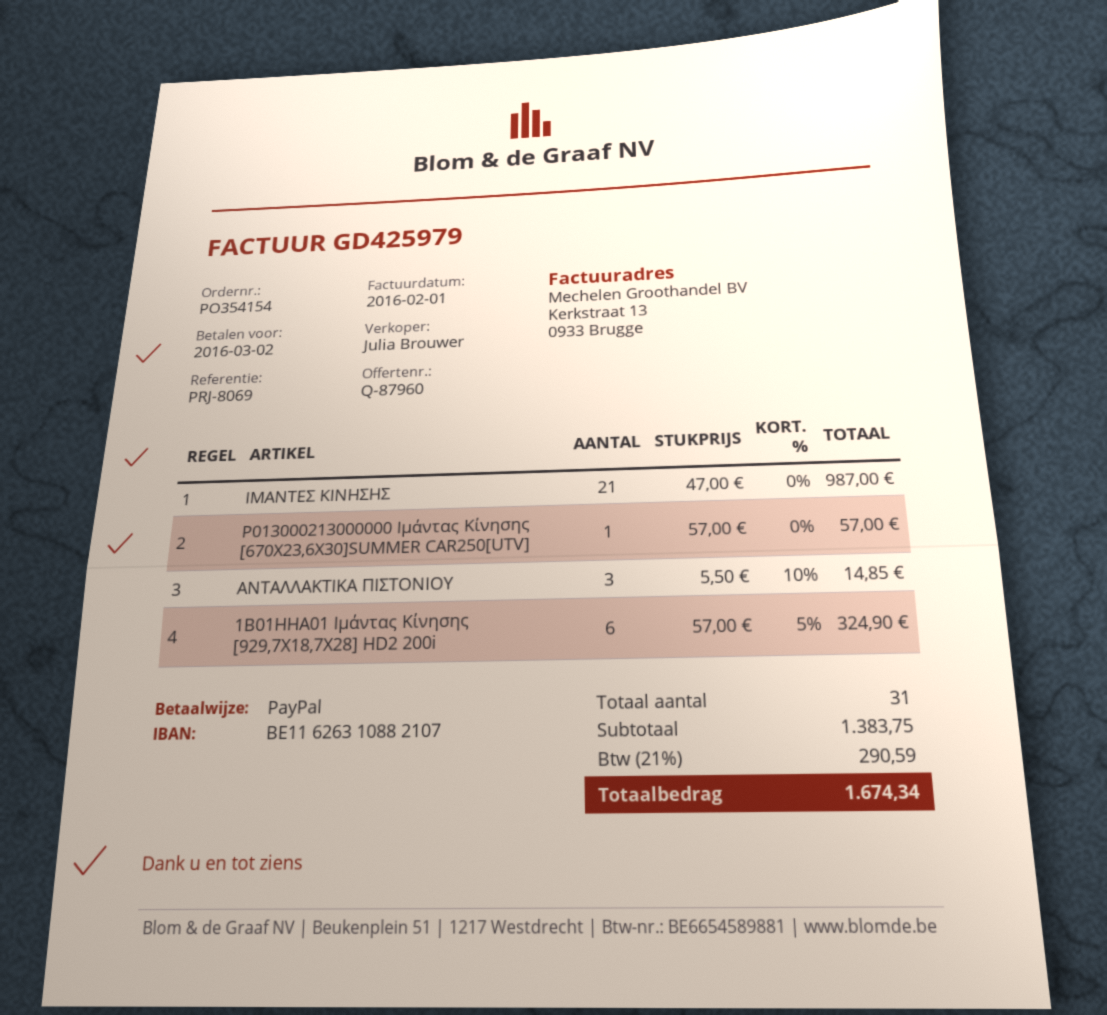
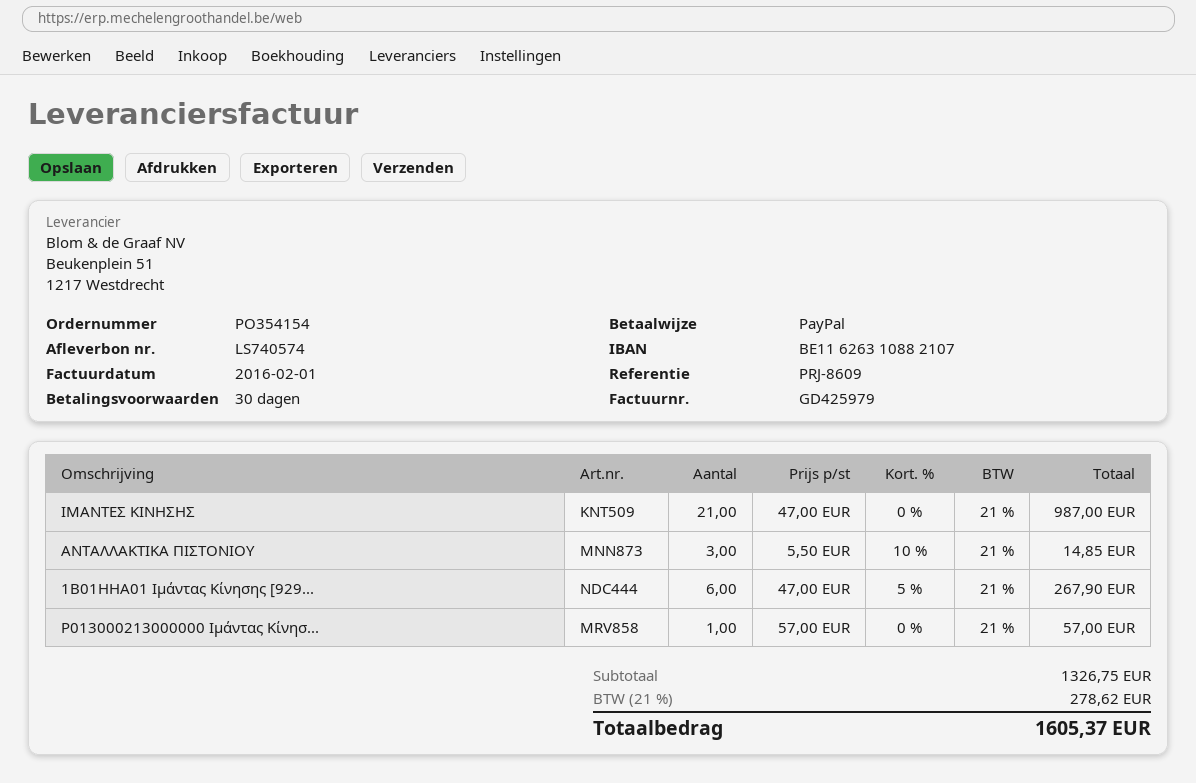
reference: PRJ-8069 -> PRJ-8609
1B01HHA01 Ιμάντας Κίνησης [929,7X18,7X28] HD2 200i: 6 x 57.00 - 5% = 324.90 -> 6 x 47.00 - 5% = 267.90
subtotal: 1383.75 -> 1326.75
tax: 21% = 290.59 -> 21% = 278.62
total: 1674.34 -> 1605.37

